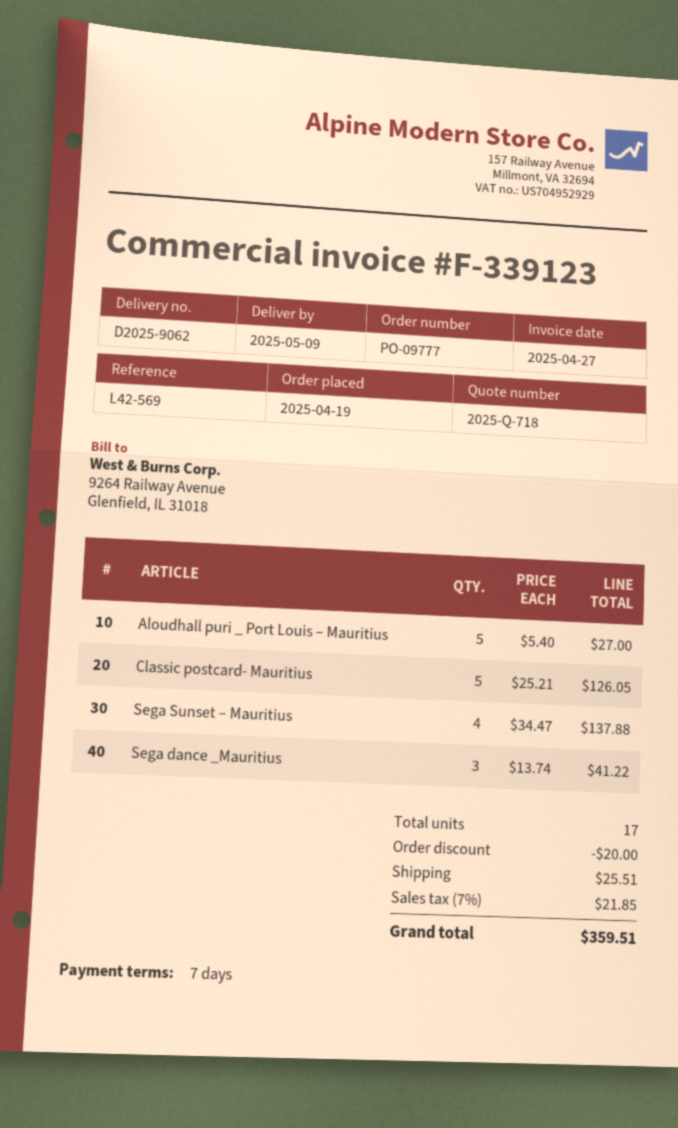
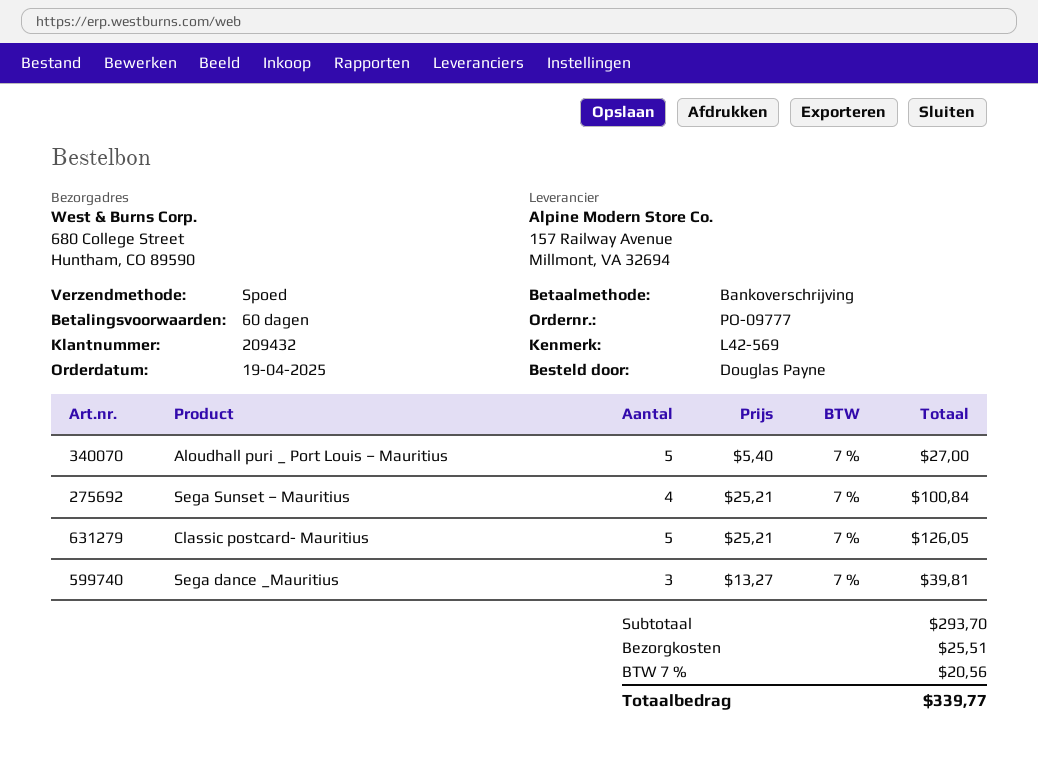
payment terms: 7 days -> 60 days
Sega Sunset – Mauritius: 4 x 34.47 = 137.88 -> 4 x 25.21 = 100.84
Sega dance _Mauritius: 3 x 13.74 = 41.22 -> 3 x 13.27 = 39.81
discount: 20.00 -> none
tax: 7% = 21.85 -> 7% = 20.56
total: 359.51 -> 339.77

